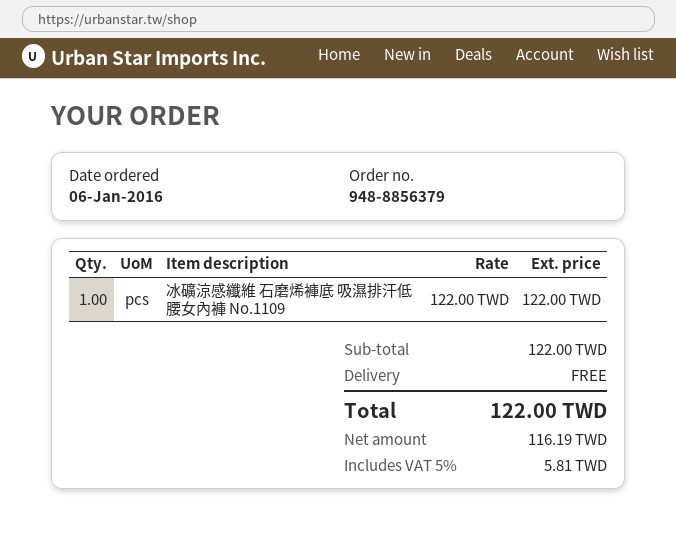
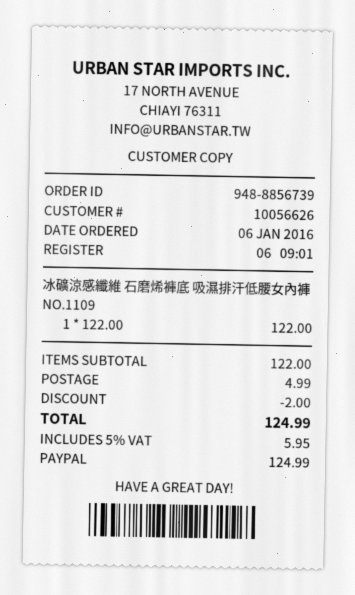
order number: 948-8856379 -> 948-8856739
discount: none -> 2.00
shipping: 0.00 -> 4.99
tax: 5% = 5.81 -> 5% = 5.95
total: 122.00 -> 124.99

